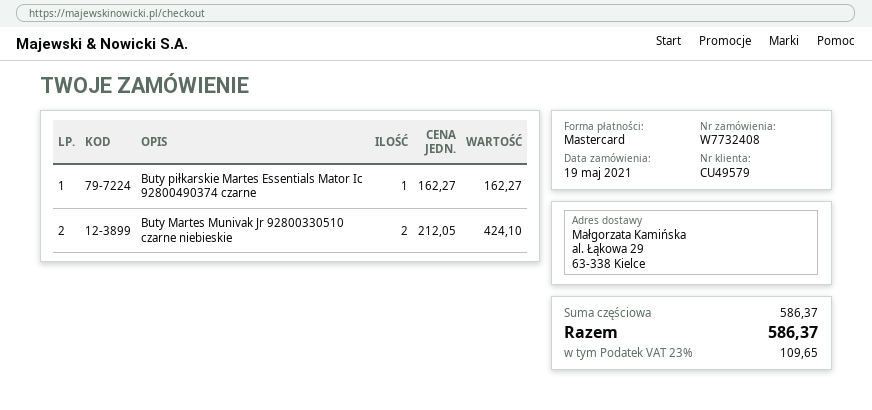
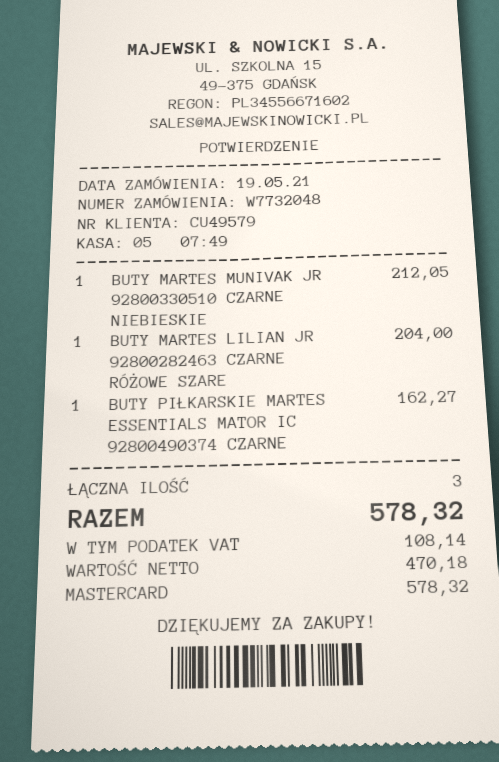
order number: W7732408 -> W7732048
Buty Martes Munivak Jr 92800330510 czarne niebieskie: 2 x 212.05 = 424.10 -> 1 x 212.05 = 212.05
BUTY MARTES LILIAN JR 92800282463 CZARNE RÓŻOWE SZARE: none -> 1 x 204.00 = 204.00
tax: 109.65 -> 108.14
total: 586.37 -> 578.32

